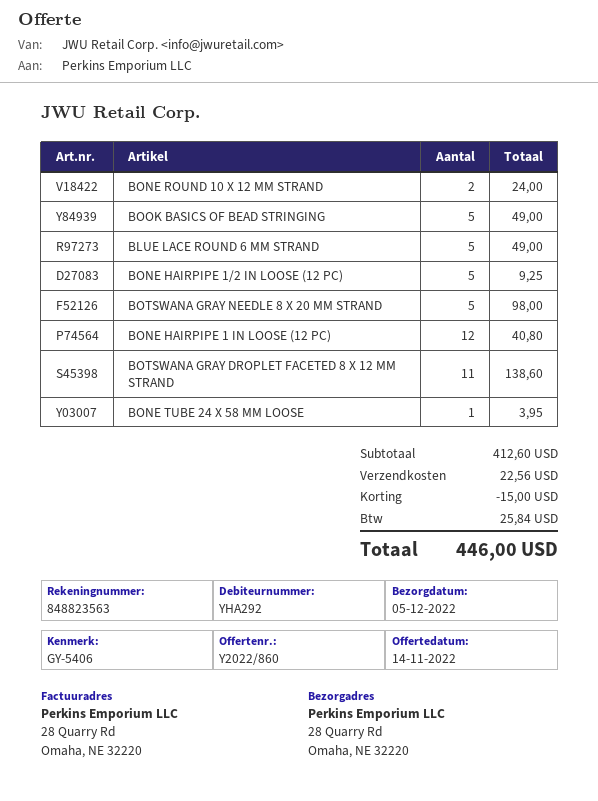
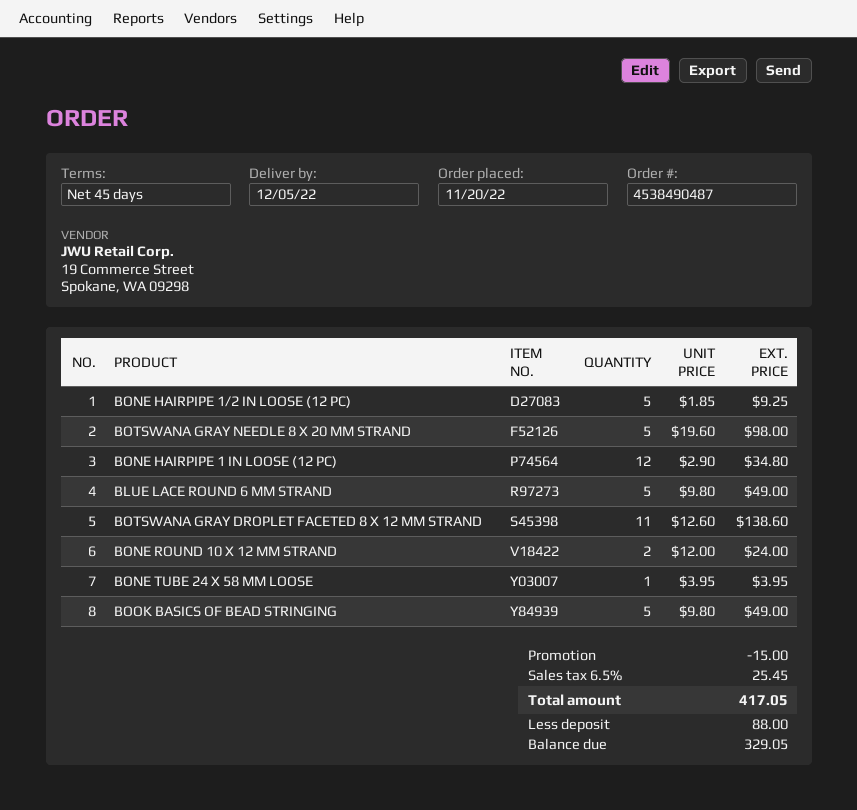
BONE HAIRPIPE 1 IN LOOSE (12 PC): 12 for 40.80 -> 12 for 34.80
shipping: 22.56 -> none
tax: 25.84 -> 25.45
total: 446.00 -> 417.05

